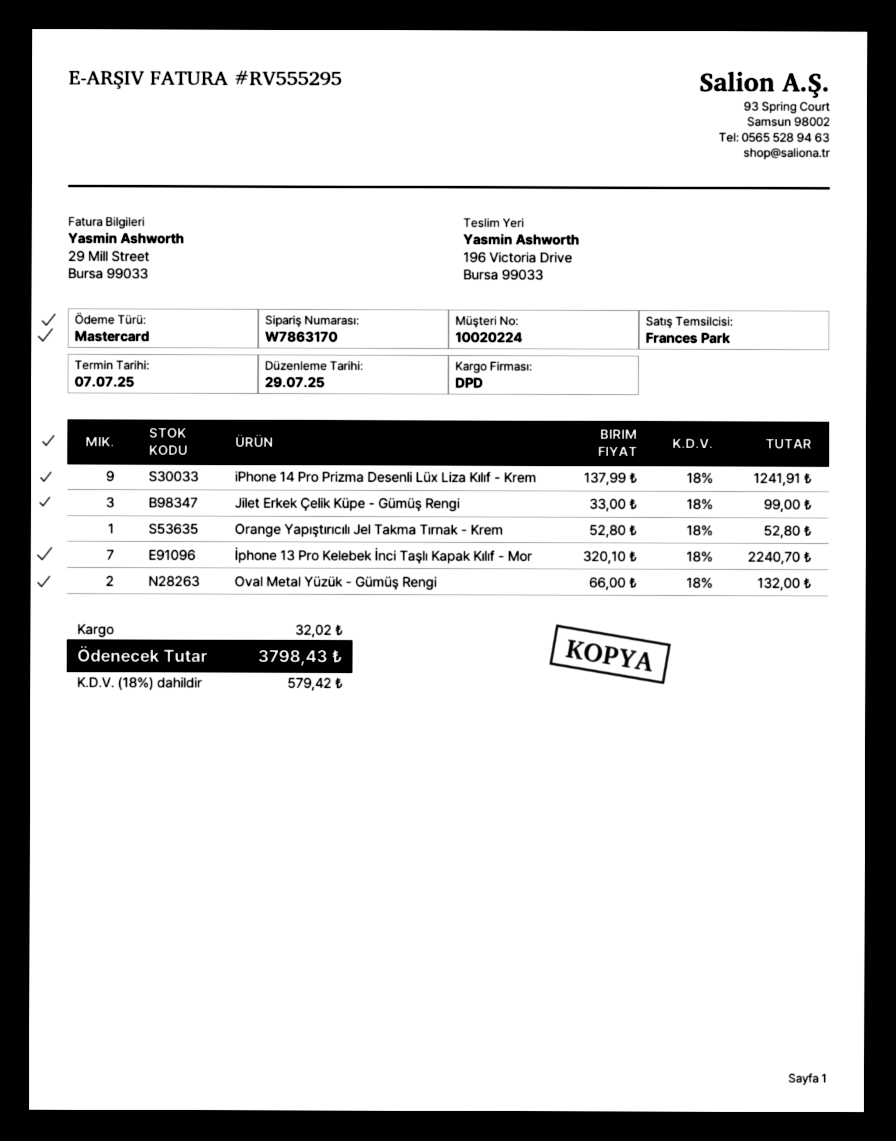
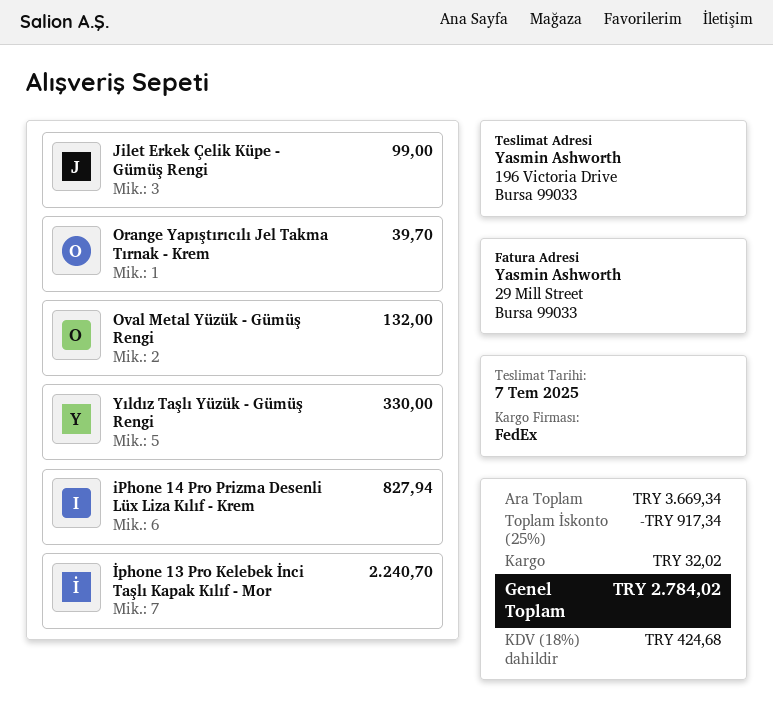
shipping method: DPD -> FedEx
iPhone 14 Pro Prizma Desenli Lüx Liza Kılıf - Krem: 9 for 1241.91 -> 6 for 827.94
Orange Yapıştırıcılı Jel Takma Tırnak - Krem: 1 for 52.80 -> 1 for 39.70
Yıldız Taşlı Yüzük - Gümüş Rengi: none -> 5 for 330.00
discount: none -> 25% = 917.34
tax: 18% = 579.42 -> 18% = 424.68
total: 3798.43 -> 2784.02

